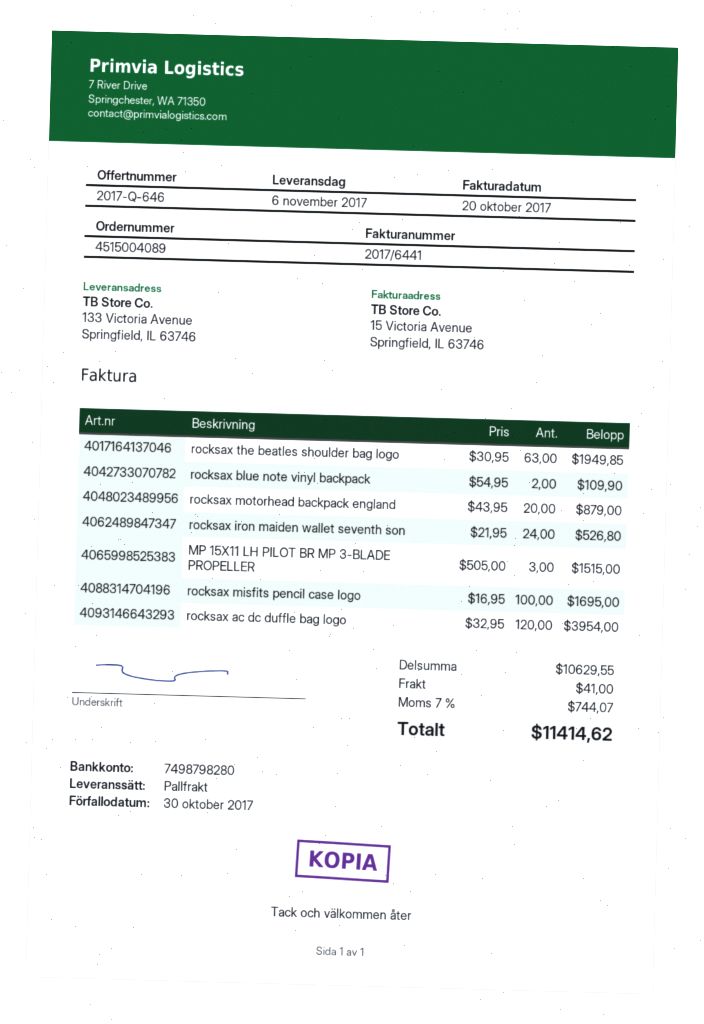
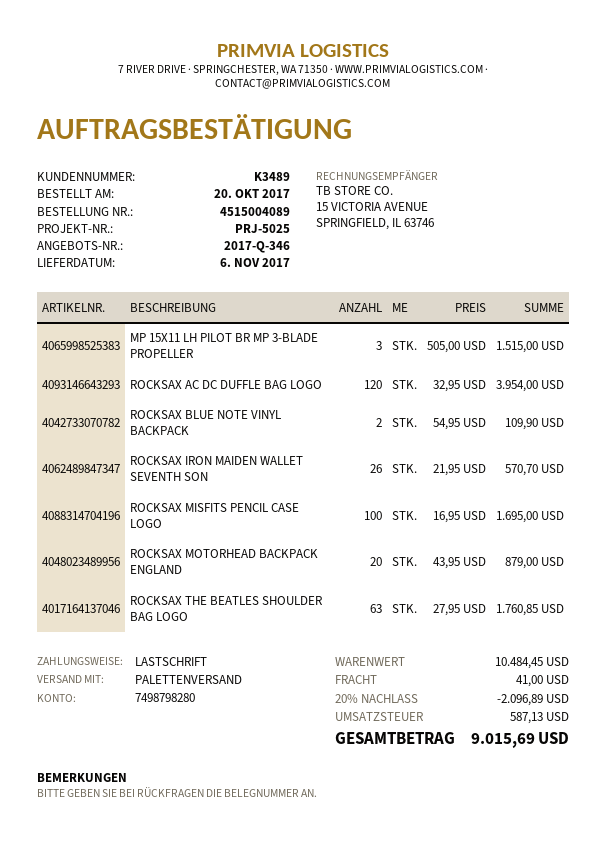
quote number: 2017-Q-646 -> 2017-Q-346
rocksax the beatles shoulder bag logo: 63 x 30.95 = 1949.85 -> 63 x 27.95 = 1760.85
rocksax iron maiden wallet seventh son: 24 x 21.95 = 526.80 -> 26 x 21.95 = 570.70
subtotal: 10629.55 -> 10484.45
discount: none -> 20% = 2096.89
tax: 744.07 -> 587.13
total: 11414.62 -> 9015.69

